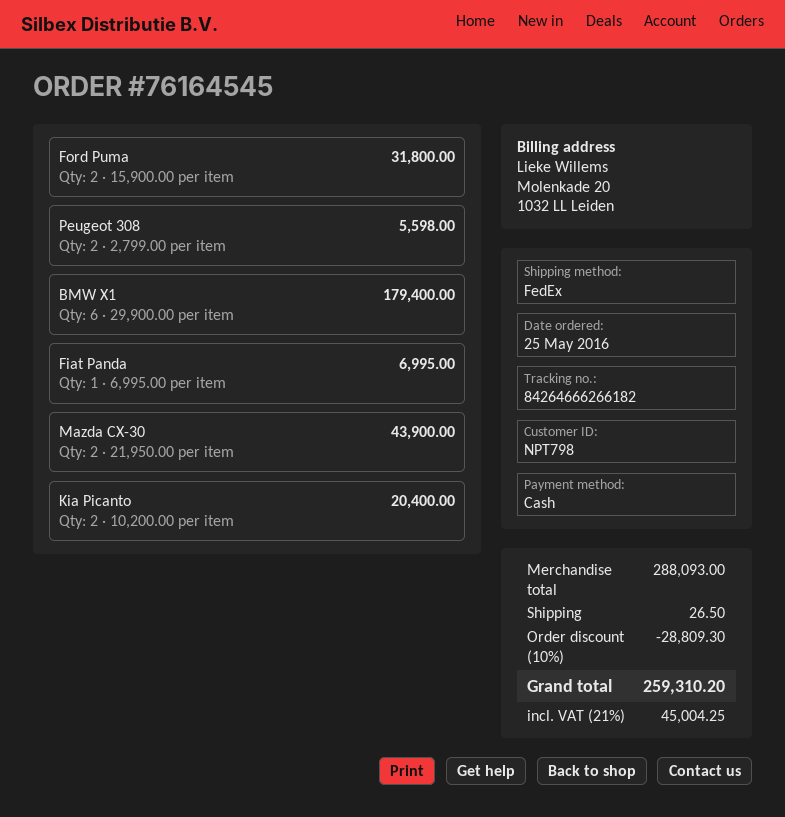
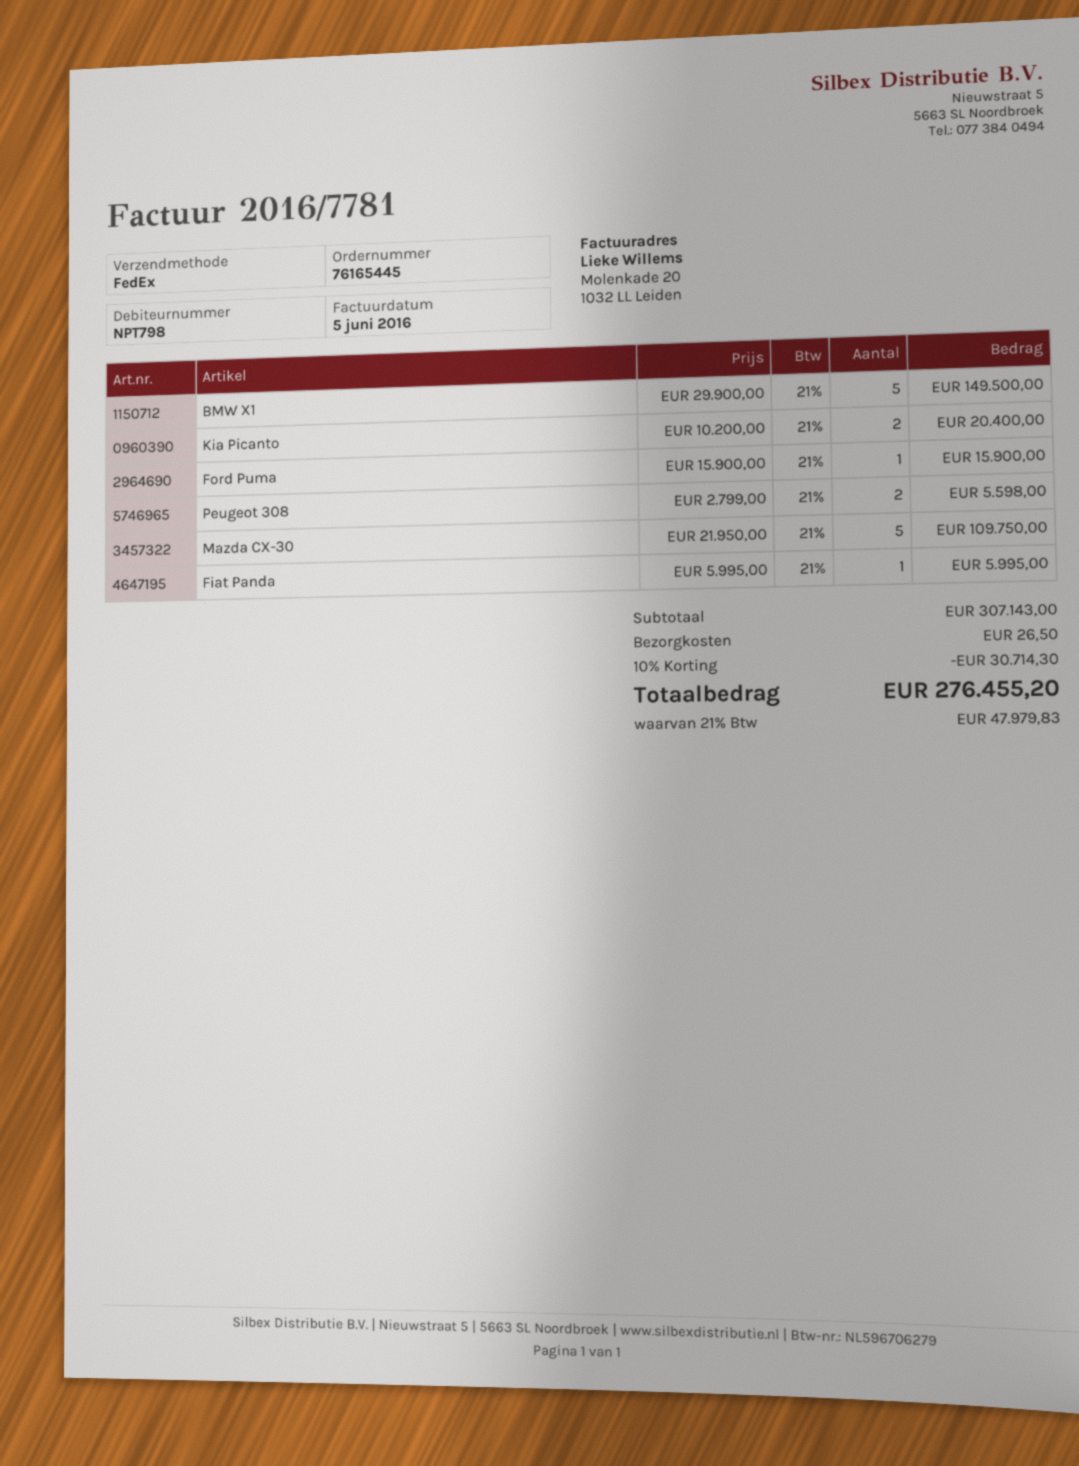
order number: 76164545 -> 76165445
Ford Puma: 2 x 15900.00 = 31800.00 -> 1 x 15900.00 = 15900.00
BMW X1: 6 x 29900.00 = 179400.00 -> 5 x 29900.00 = 149500.00
Fiat Panda: 1 x 6995.00 = 6995.00 -> 1 x 5995.00 = 5995.00
Mazda CX-30: 2 x 21950.00 = 43900.00 -> 5 x 21950.00 = 109750.00
subtotal: 288093.00 -> 307143.00
discount: 10% = 28809.30 -> 10% = 30714.30
tax: 21% = 45004.25 -> 21% = 47979.83
total: 259310.20 -> 276455.20

